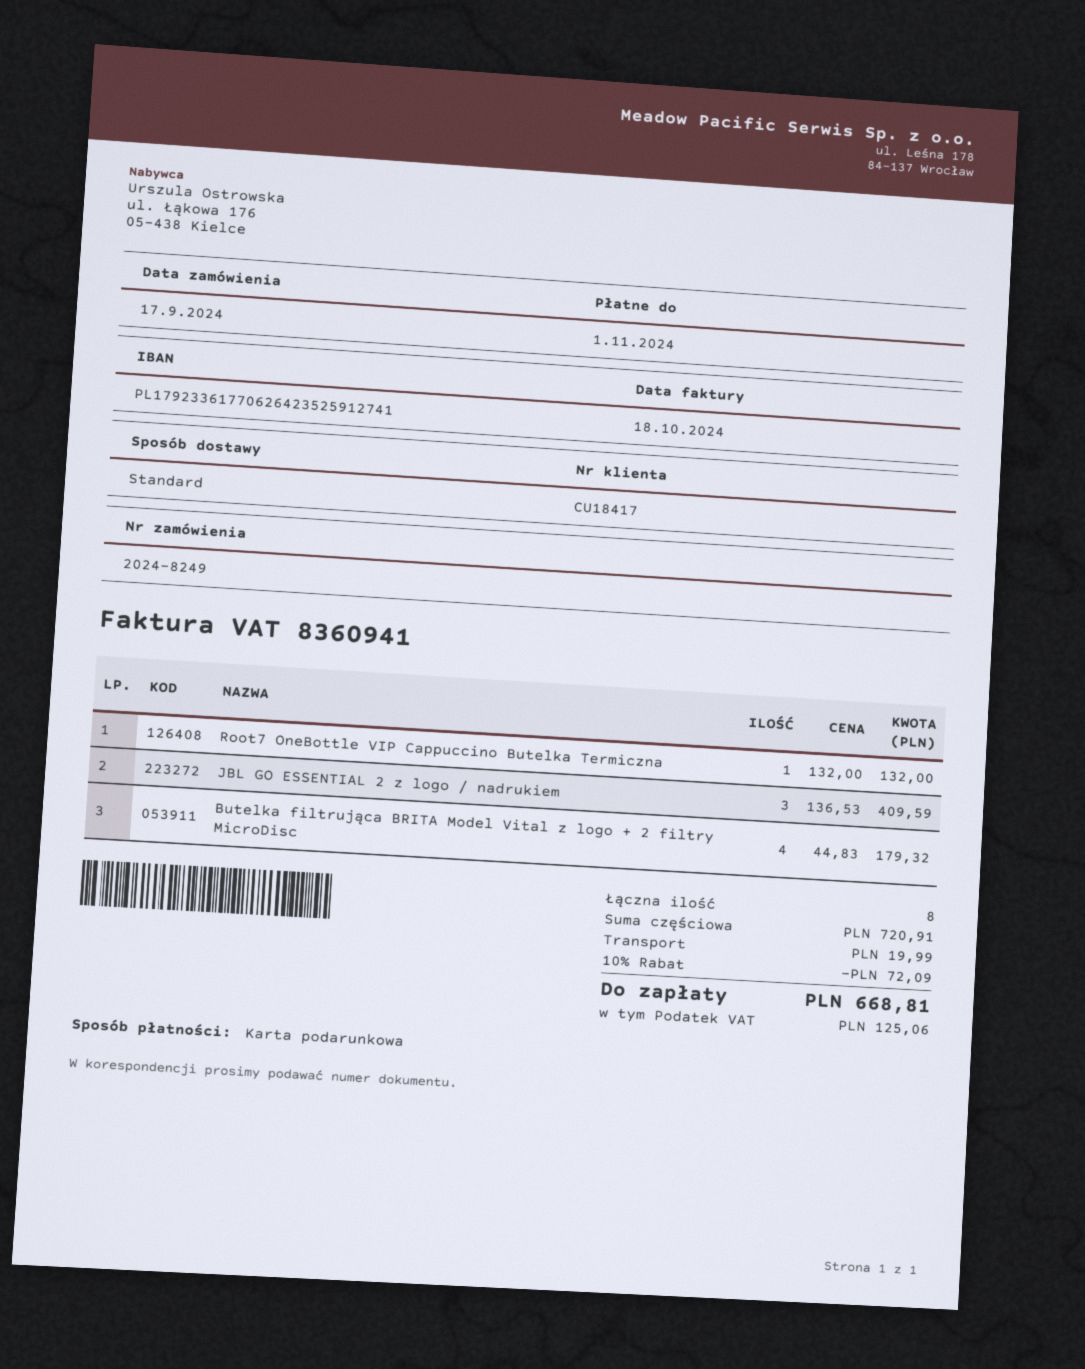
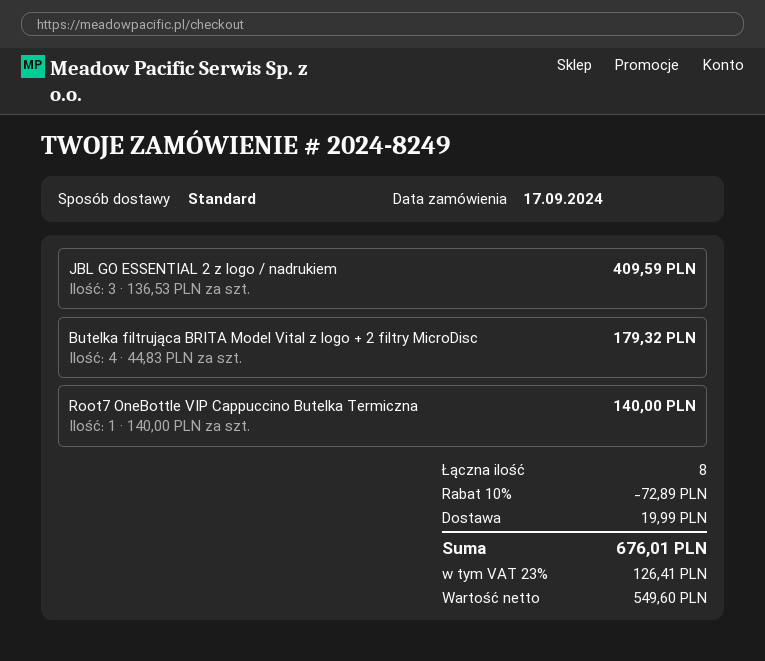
Root7 OneBottle VIP Cappuccino Butelka Termiczna: 1 x 132.00 = 132.00 -> 1 x 140.00 = 140.00
discount: 10% = 72.09 -> 10% = 72.89
tax: 125.06 -> 126.41
total: 668.81 -> 676.01

